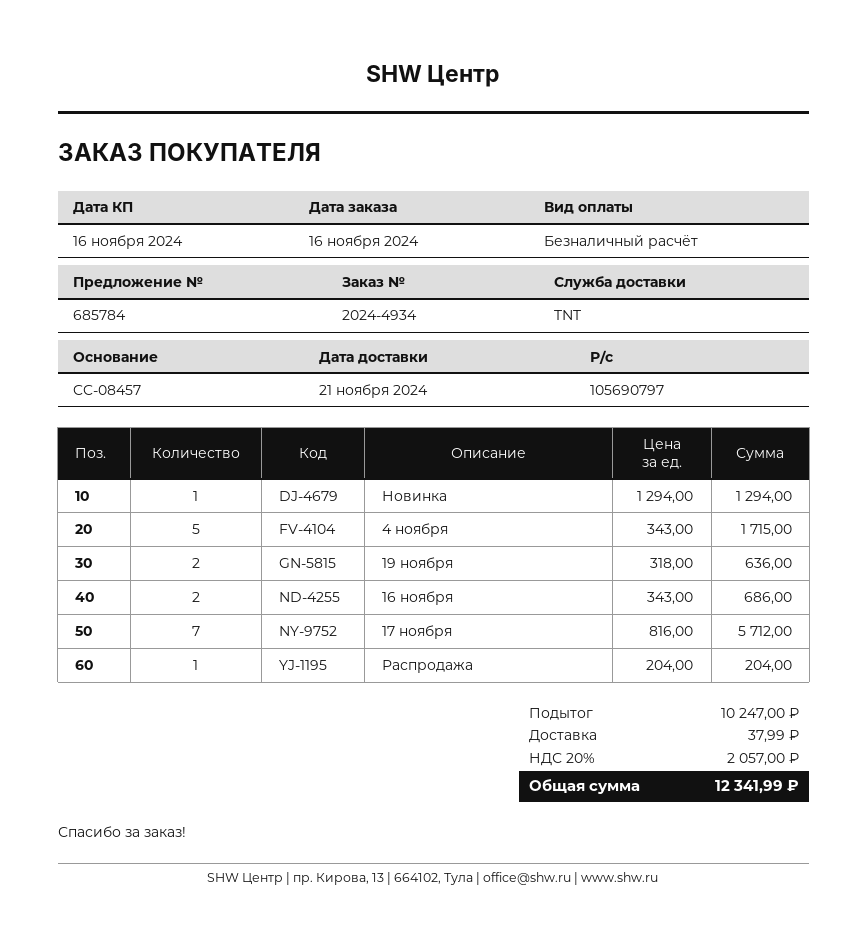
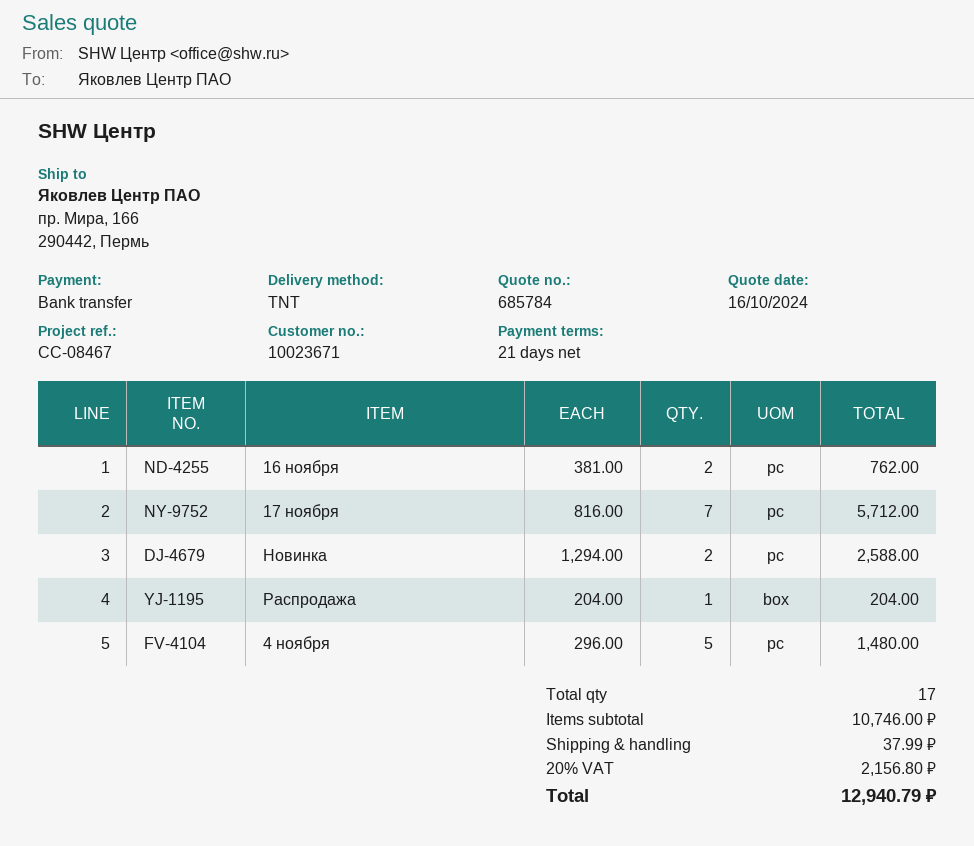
quote date: 2024-11-16 -> 2024-10-16
reference: CC-08457 -> CC-08467
Новинка: 1 x 1294.00 = 1294.00 -> 2 x 1294.00 = 2588.00
4 ноября: 5 x 343.00 = 1715.00 -> 5 x 296.00 = 1480.00
19 ноября: 2 x 318.00 = 636.00 -> none
16 ноября: 2 x 343.00 = 686.00 -> 2 x 381.00 = 762.00
subtotal: 10247.00 -> 10746.00
tax: 20% = 2057.00 -> 20% = 2156.80
total: 12341.99 -> 12940.79

